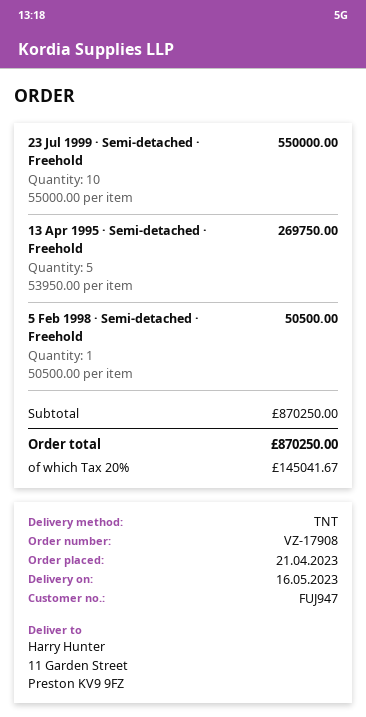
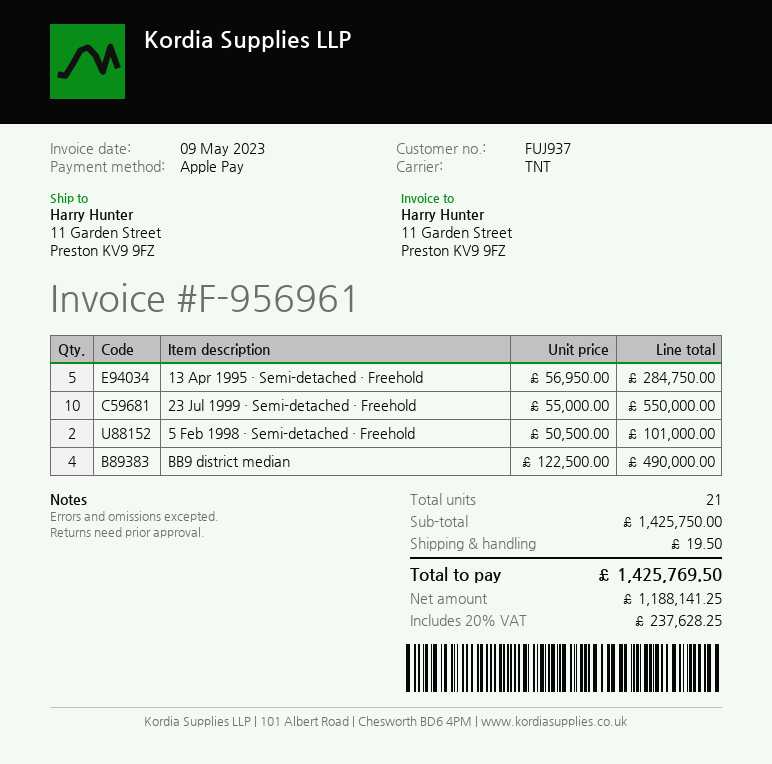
customer number: FUJ947 -> FUJ937
13 Apr 1995 · Semi-detached · Freehold: 5 x 53950.00 = 269750.00 -> 5 x 56950.00 = 284750.00
5 Feb 1998 · Semi-detached · Freehold: 1 x 50500.00 = 50500.00 -> 2 x 50500.00 = 101000.00
BB9 district median: none -> 4 x 122500.00 = 490000.00
subtotal: 870250.00 -> 1425750.00
shipping: none -> 19.50
tax: 20% = 145041.67 -> 20% = 237628.25
total: 870250.00 -> 1425769.50

